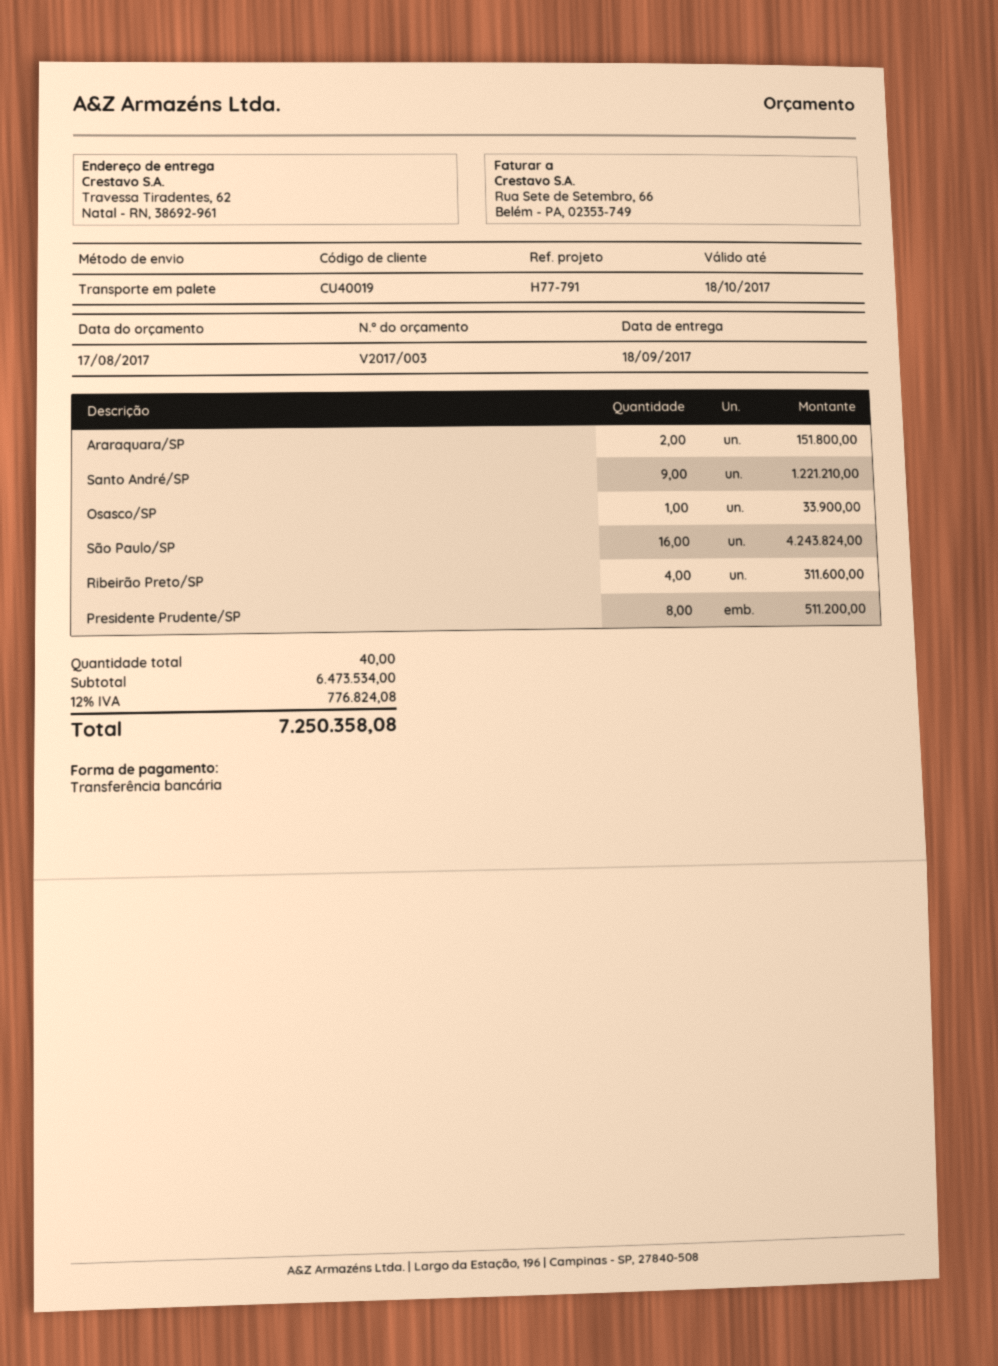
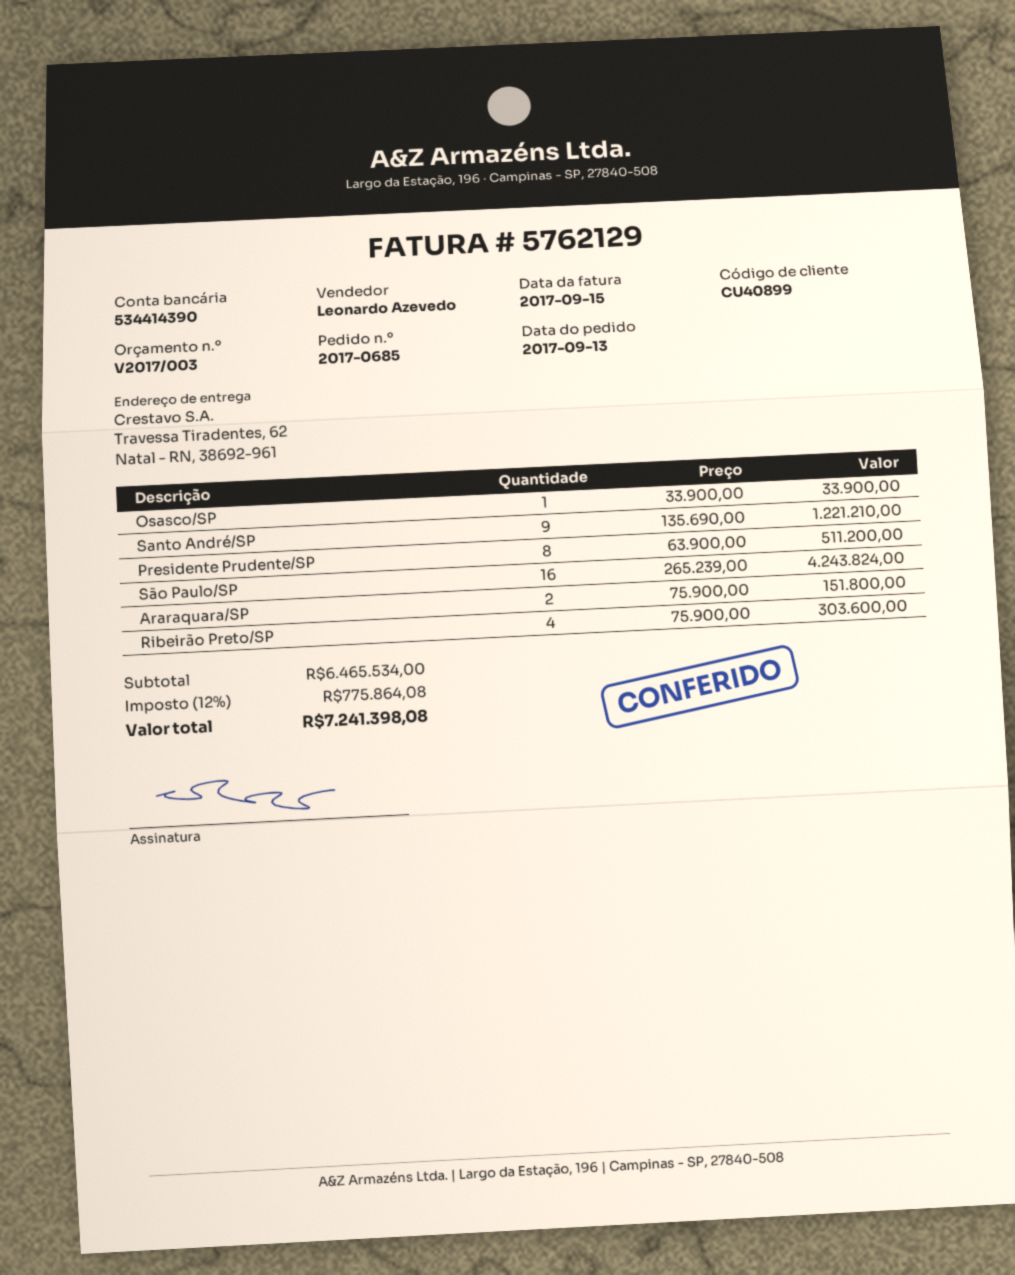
customer number: CU40019 -> CU40899
Ribeirão Preto/SP: 4 for 311600.00 -> 4 for 303600.00
subtotal: 6473534.00 -> 6465534.00
tax: 12% = 776824.08 -> 12% = 775864.08
total: 7250358.08 -> 7241398.08

